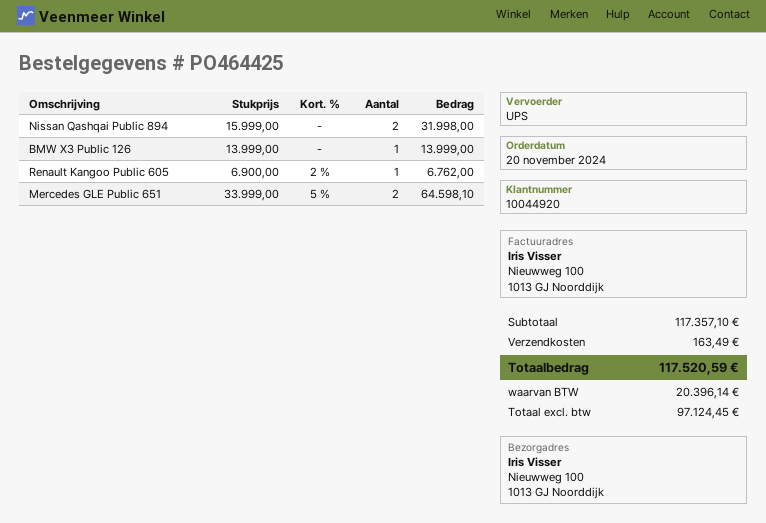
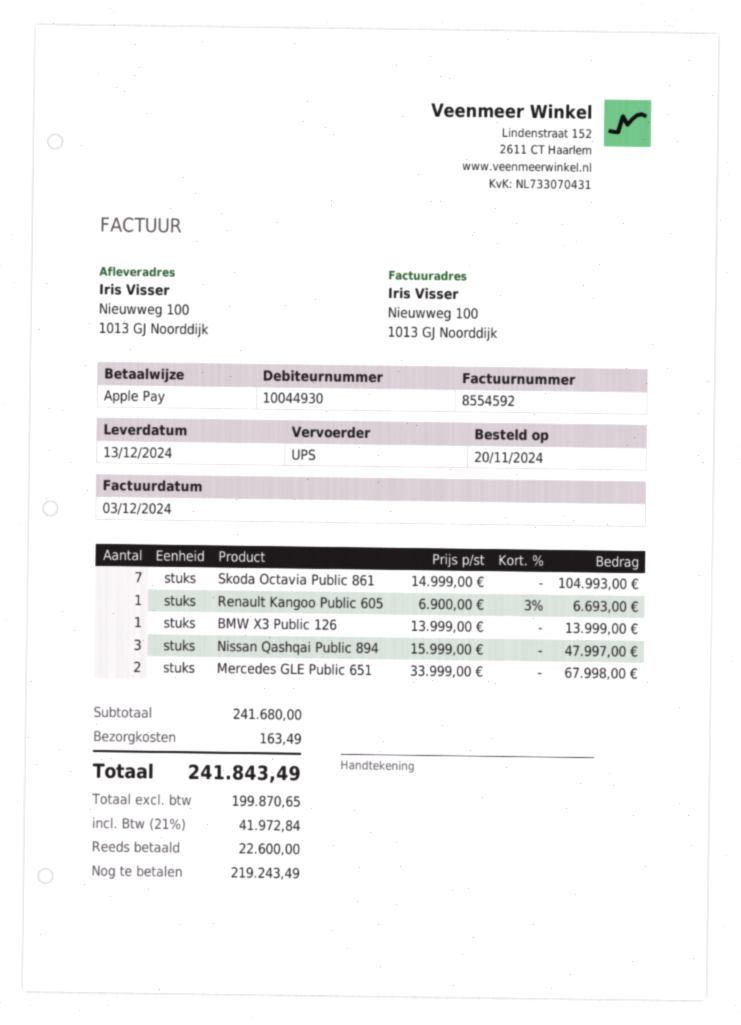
customer number: 10044920 -> 10044930
Nissan Qashqai Public 894: 2 x 15999.00 = 31998.00 -> 3 x 15999.00 = 47997.00
Renault Kangoo Public 605: 1 x 6900.00 - 2% = 6762.00 -> 1 x 6900.00 - 3% = 6693.00
Mercedes GLE Public 651: 2 x 33999.00 - 5% = 64598.10 -> 2 x 33999.00 = 67998.00
Skoda Octavia Public 861: none -> 7 x 14999.00 = 104993.00
subtotal: 117357.10 -> 241680.00
net: 97124.45 -> 199870.65
tax: 20396.14 -> 41972.84
total: 117520.59 -> 241843.49

